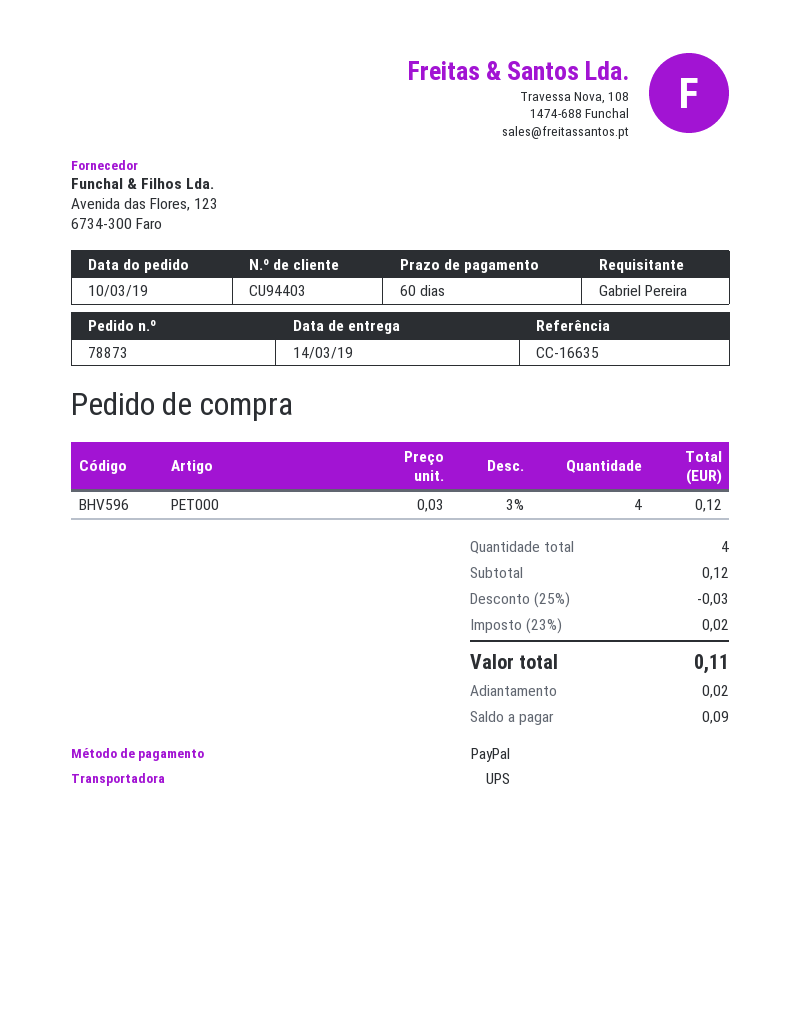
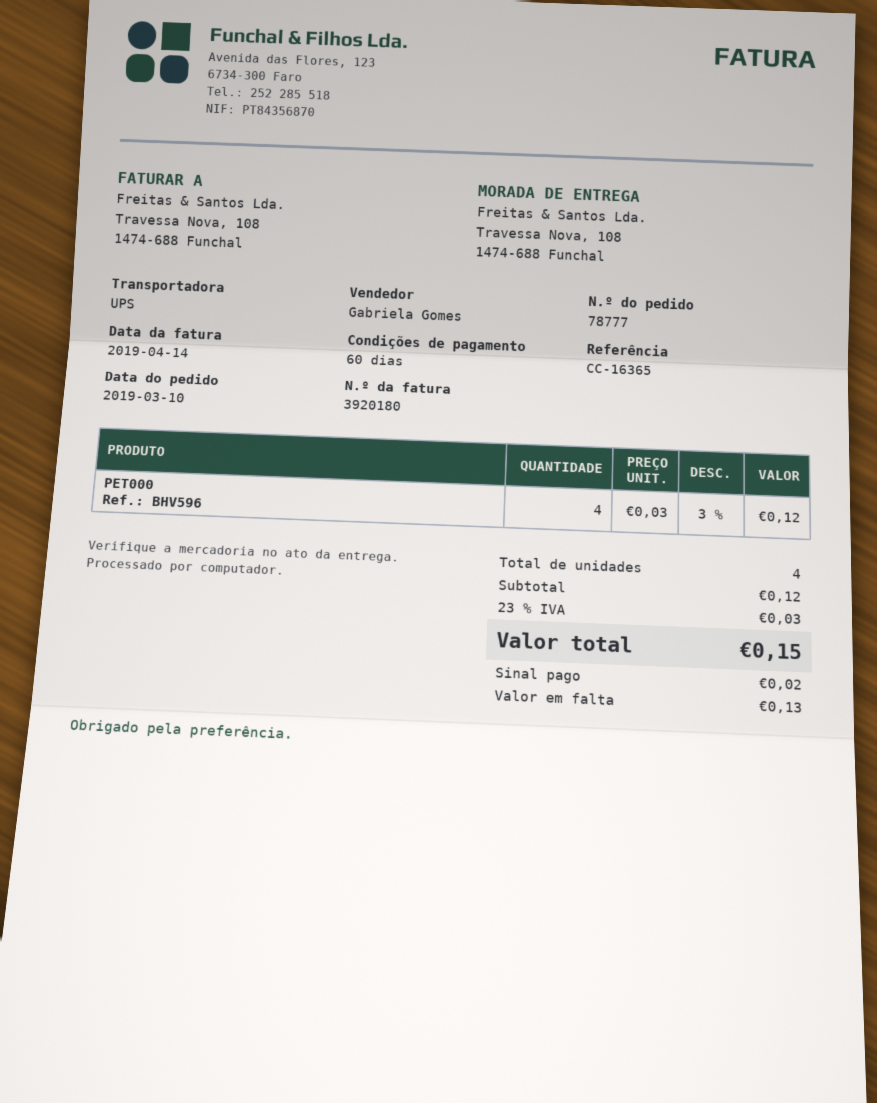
order number: 78873 -> 78777
reference: CC-16635 -> CC-16365
discount: 25% = 0.03 -> none
tax: 23% = 0.02 -> 23% = 0.03
total: 0.11 -> 0.15
balance: 0.09 -> 0.13

